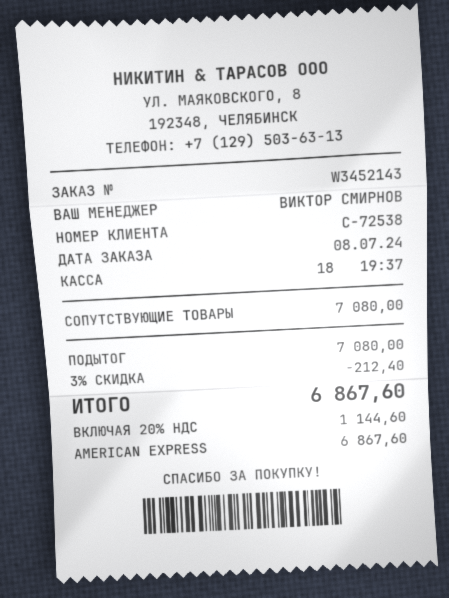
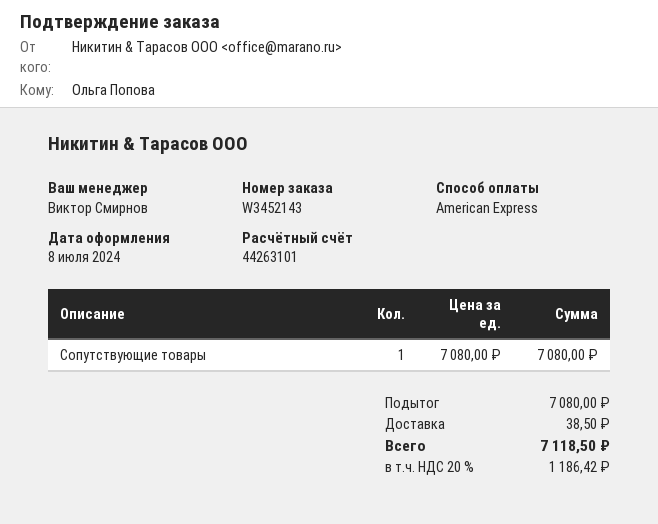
discount: 3% = 212.40 -> none
shipping: none -> 38.50
tax: 20% = 1144.60 -> 20% = 1186.42
total: 6867.60 -> 7118.50

